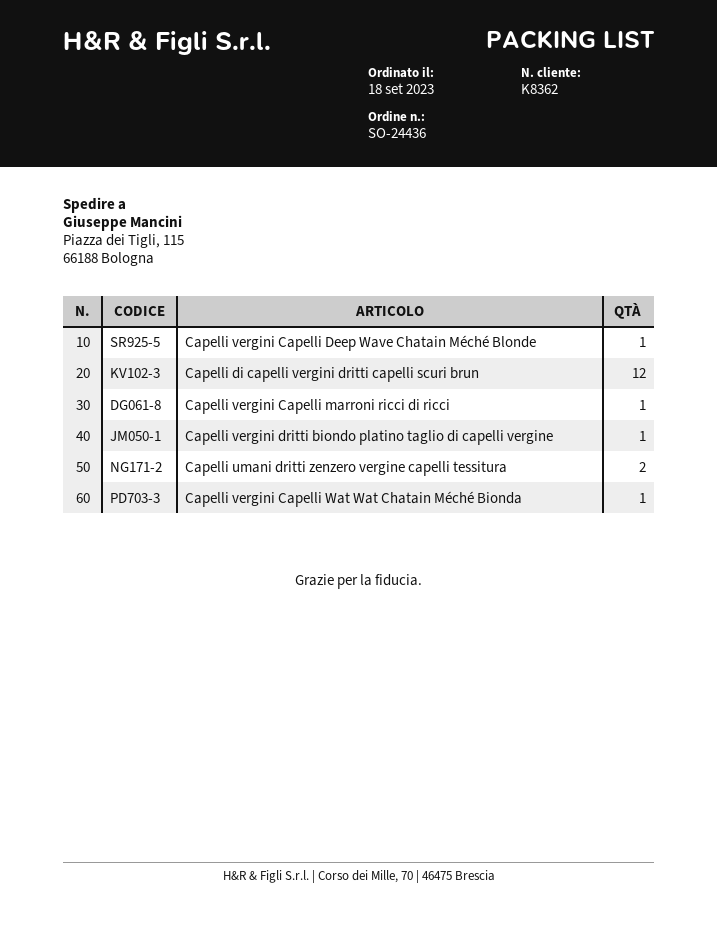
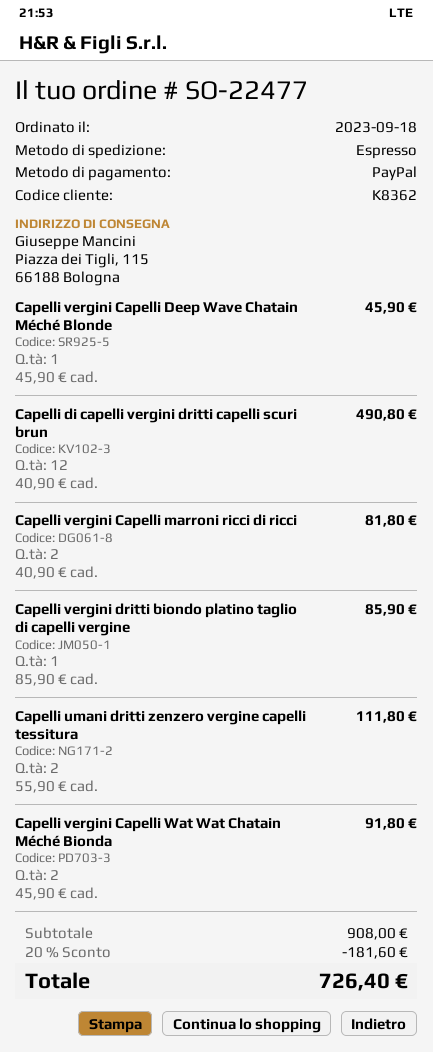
order number: SO-24436 -> SO-22477
Capelli vergini Capelli marroni ricci di ricci: 1 -> 2
Capelli vergini Capelli Wat Wat Chatain Méché Bionda: 1 -> 2

